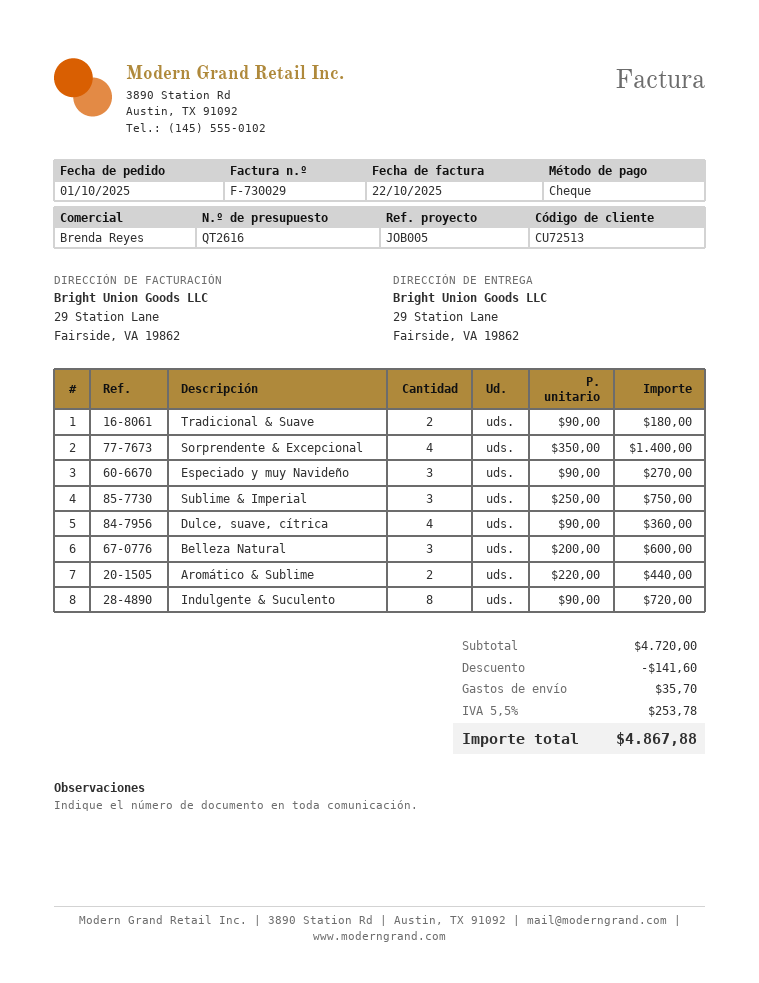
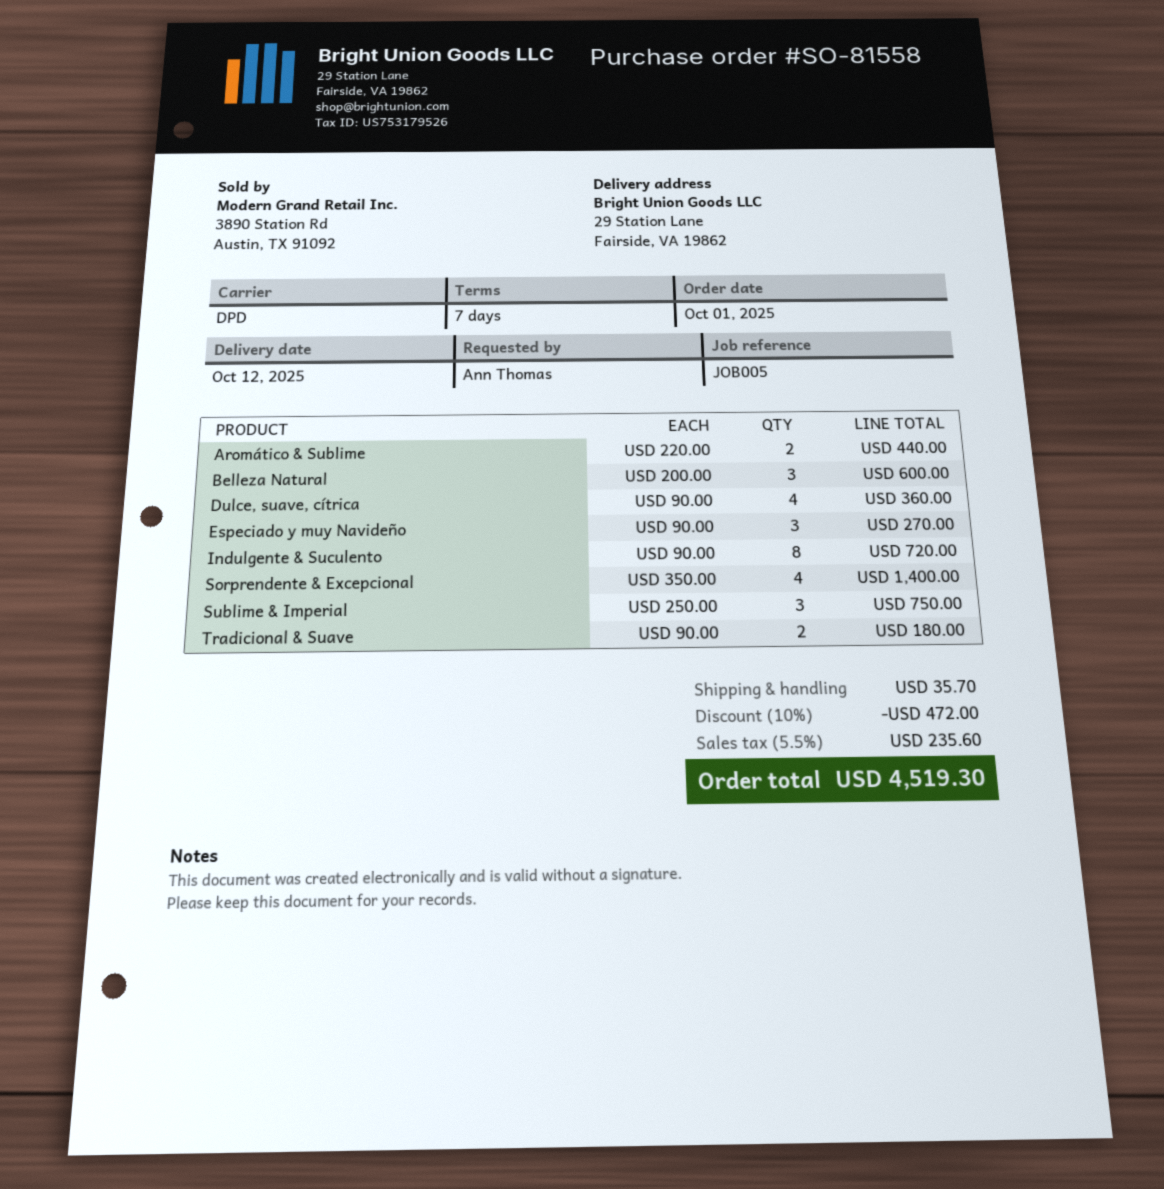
discount: 141.60 -> 472.00
tax: 5.5% = 253.78 -> 5.5% = 235.60
total: 4867.88 -> 4519.30

